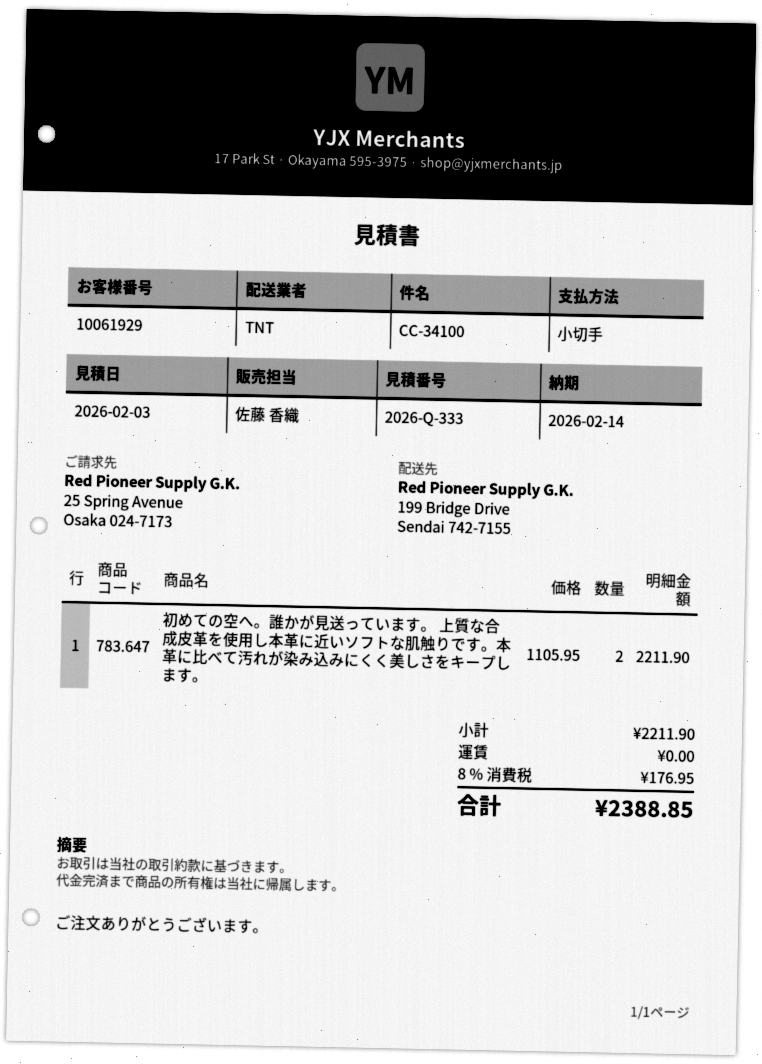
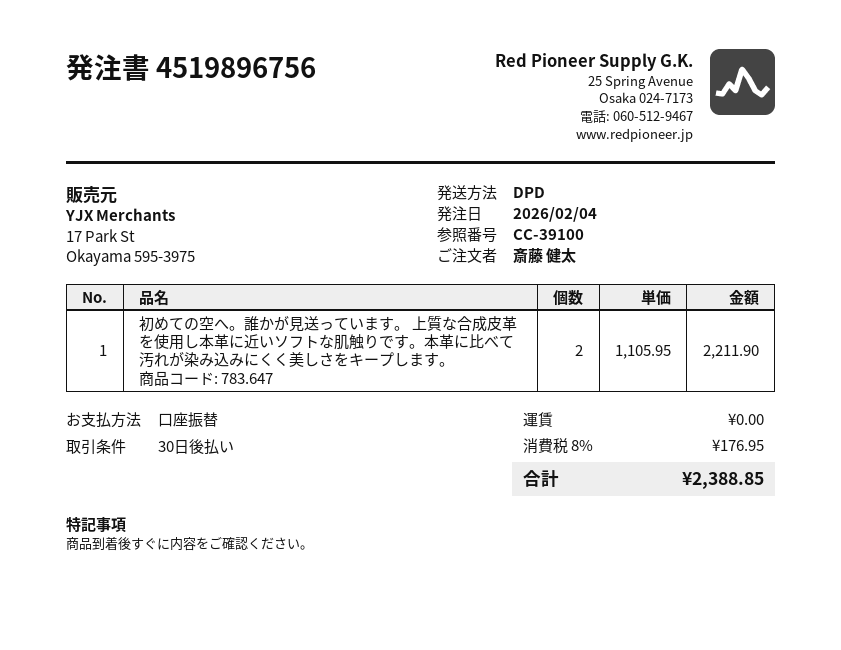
reference: CC-34100 -> CC-39100
payment method: cheque -> direct debit
shipping method: TNT -> DPD

